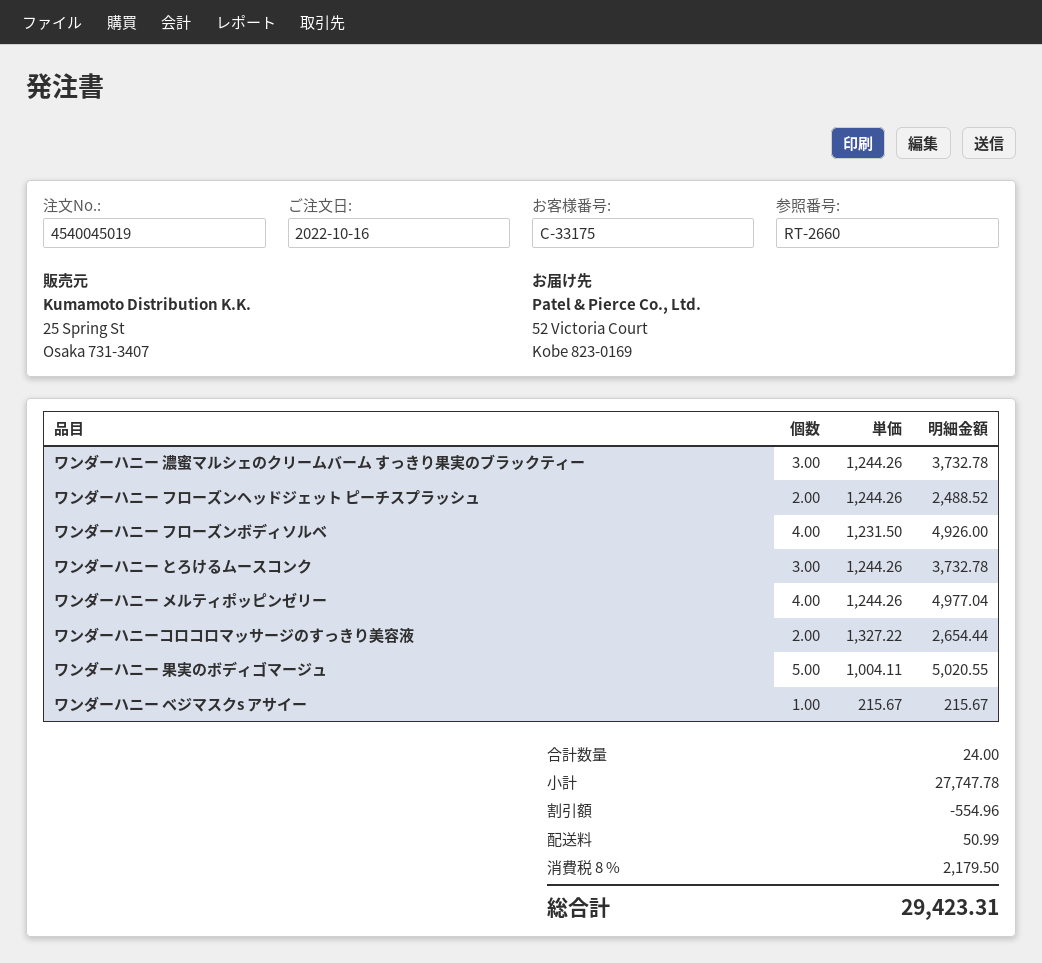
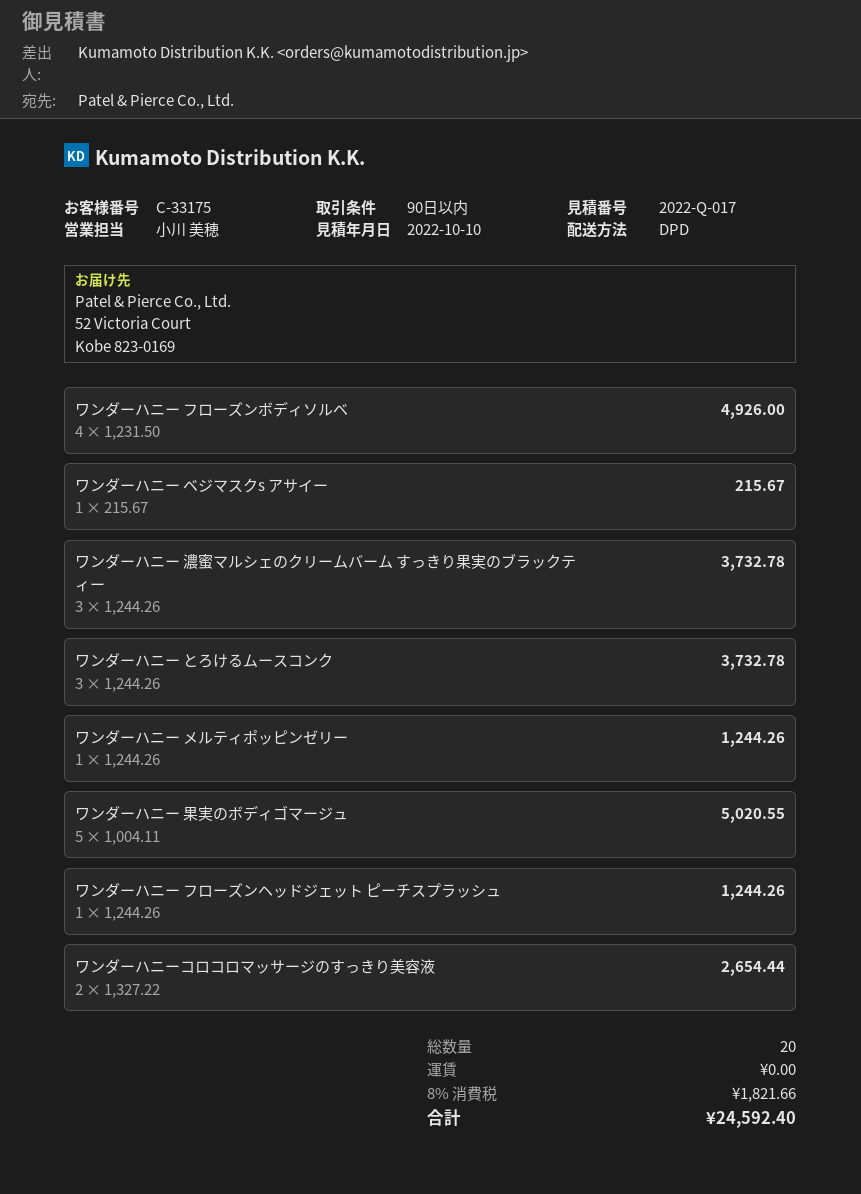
ワンダーハニー フローズンヘッドジェット ピーチスプラッシュ: 2 x 1244.26 = 2488.52 -> 1 x 1244.26 = 1244.26
ワンダーハニー メルティポッピンゼリー: 4 x 1244.26 = 4977.04 -> 1 x 1244.26 = 1244.26
total quantity: 24 -> 20
discount: 554.96 -> none
shipping: 50.99 -> 0.00
tax: 8% = 2179.50 -> 8% = 1821.66
total: 29423.31 -> 24592.40

